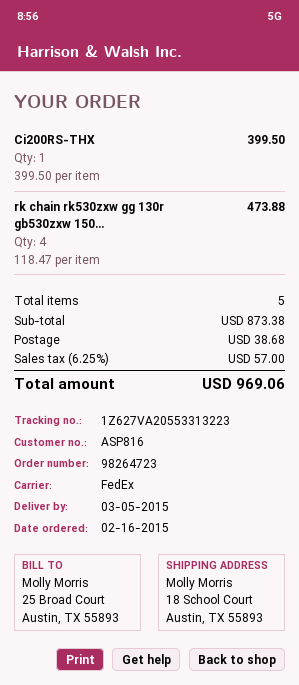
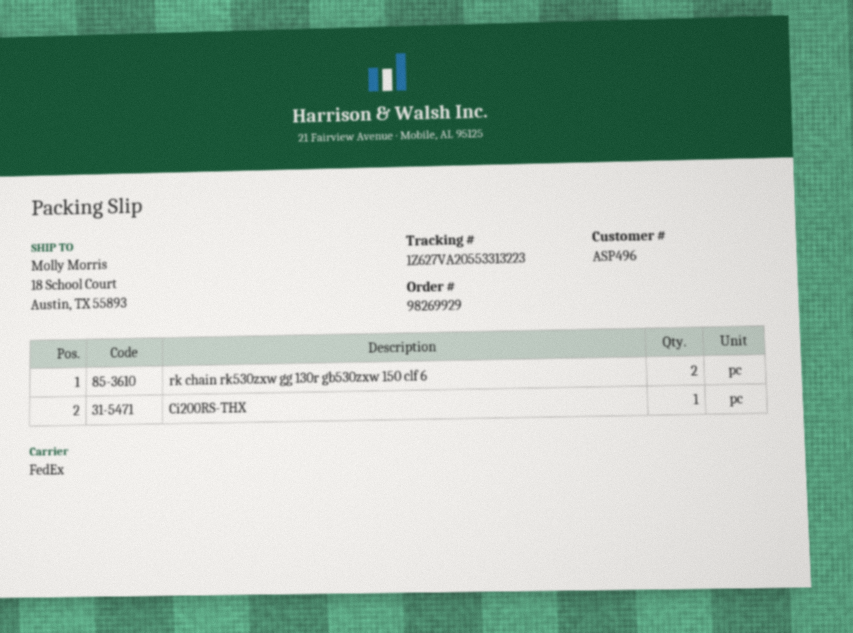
order number: 98264723 -> 98269929
customer number: ASP816 -> ASP496
rk chain rk530zxw gg 130r gb530zxw 150...: 4 -> 2

